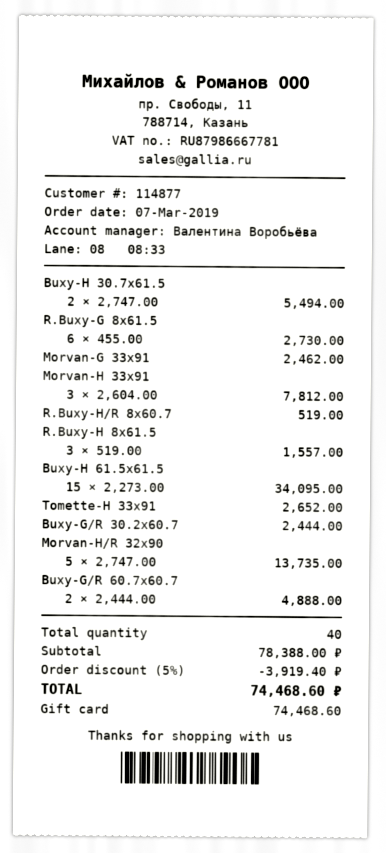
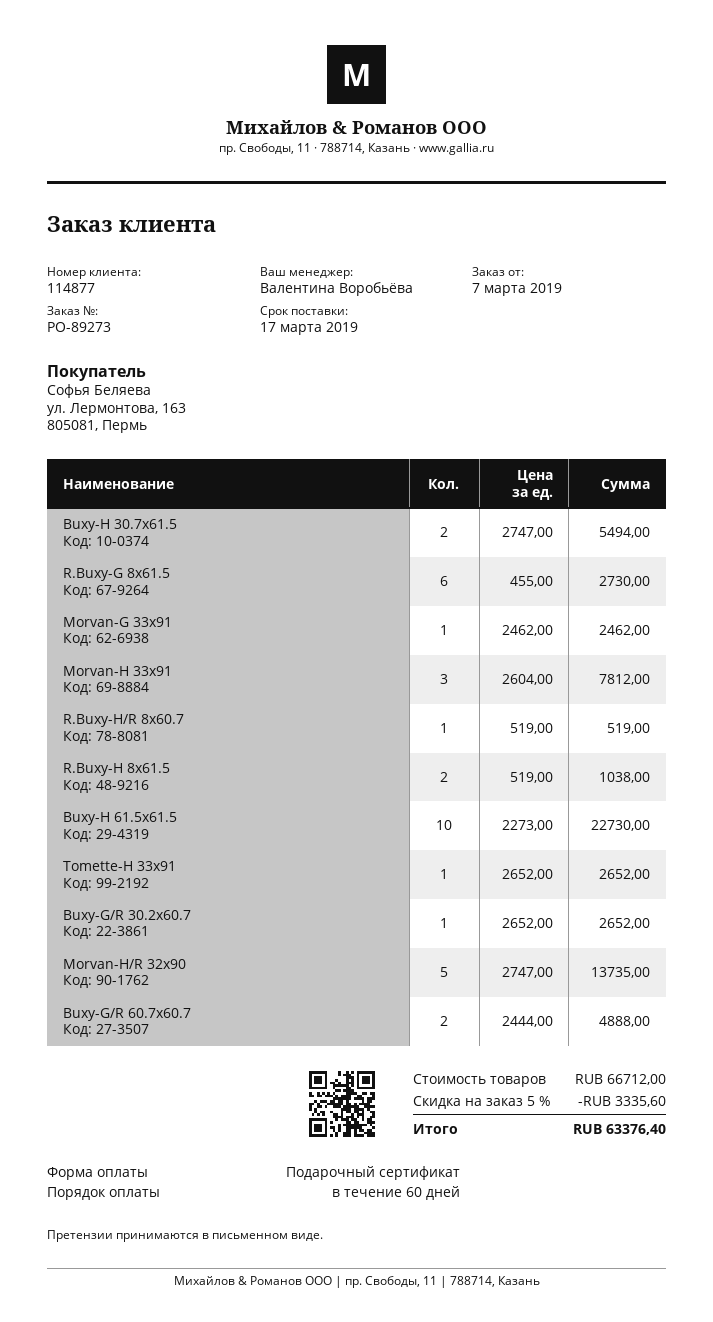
R.Buxy-H 8x61.5: 3 x 519.00 = 1557.00 -> 2 x 519.00 = 1038.00
Buxy-H 61.5x61.5: 15 x 2273.00 = 34095.00 -> 10 x 2273.00 = 22730.00
Buxy-G/R 30.2x60.7: 1 x 2444.00 = 2444.00 -> 1 x 2652.00 = 2652.00
subtotal: 78388.00 -> 66712.00
discount: 5% = 3919.40 -> 5% = 3335.60
total: 74468.60 -> 63376.40

